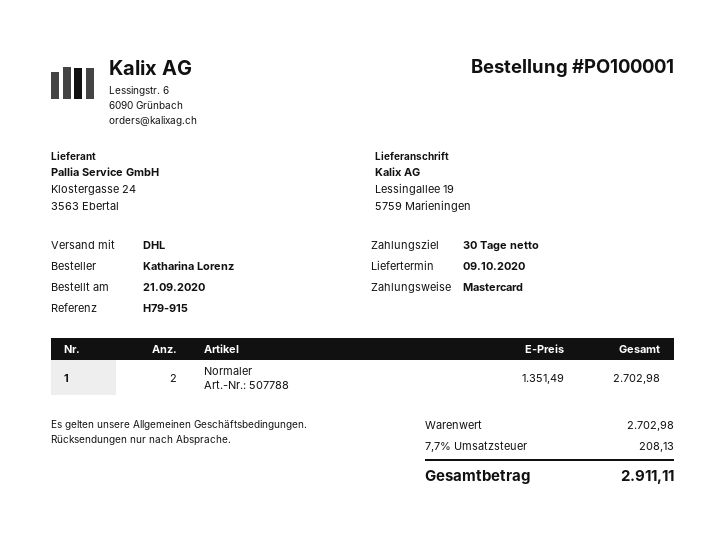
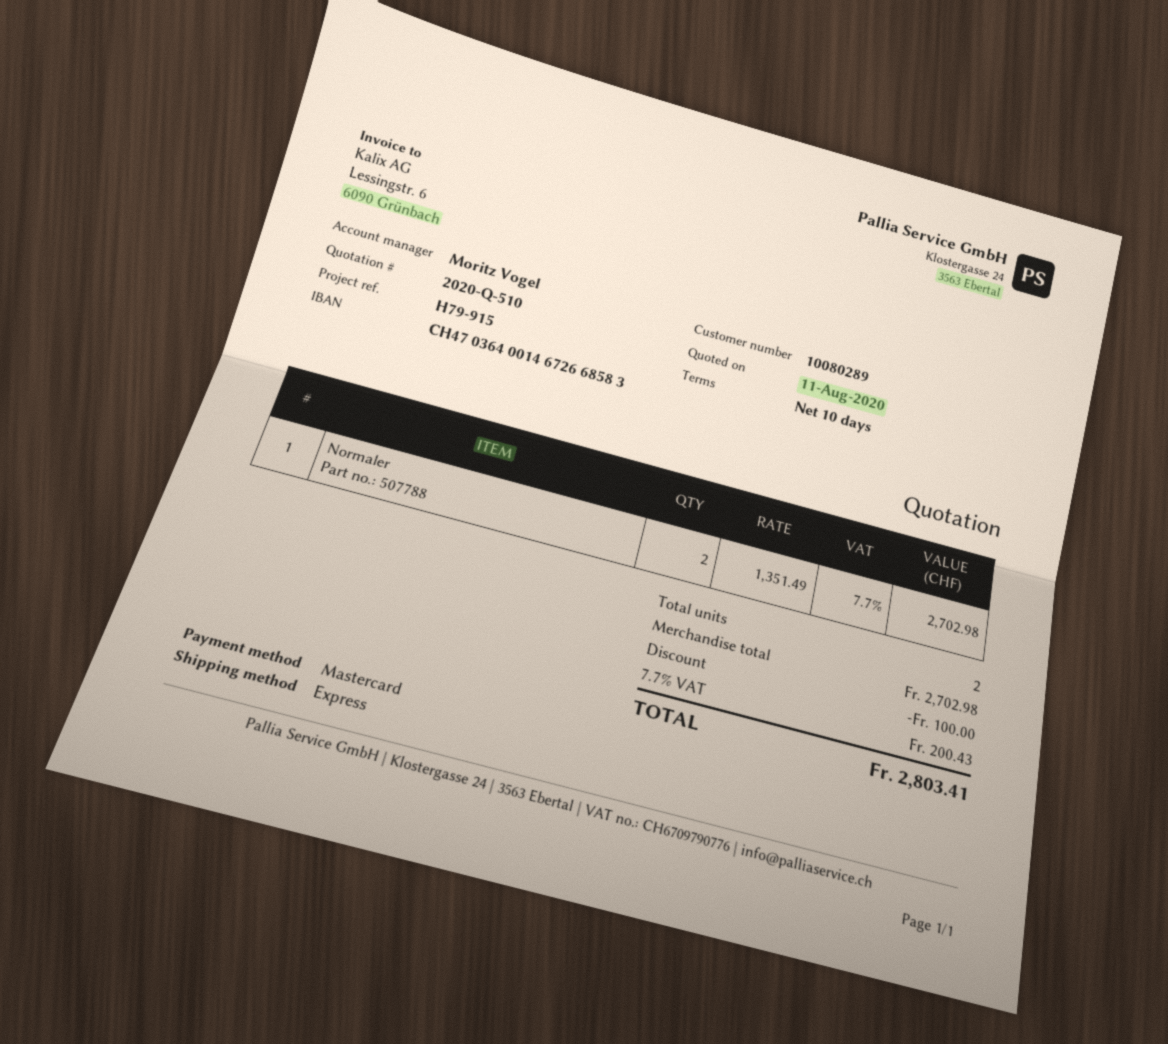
payment terms: 30 days -> 10 days
shipping method: DHL -> express
discount: none -> 100.00
tax: 7.7% = 208.13 -> 7.7% = 200.43
total: 2911.11 -> 2803.41

